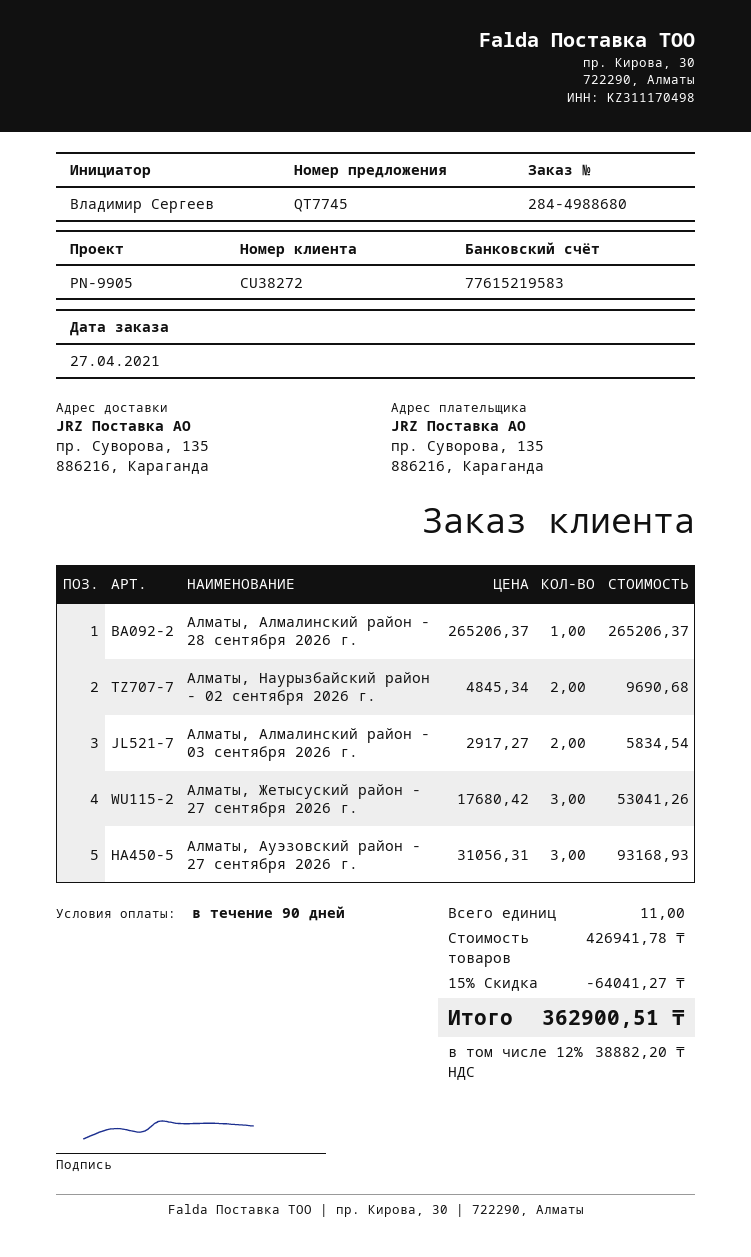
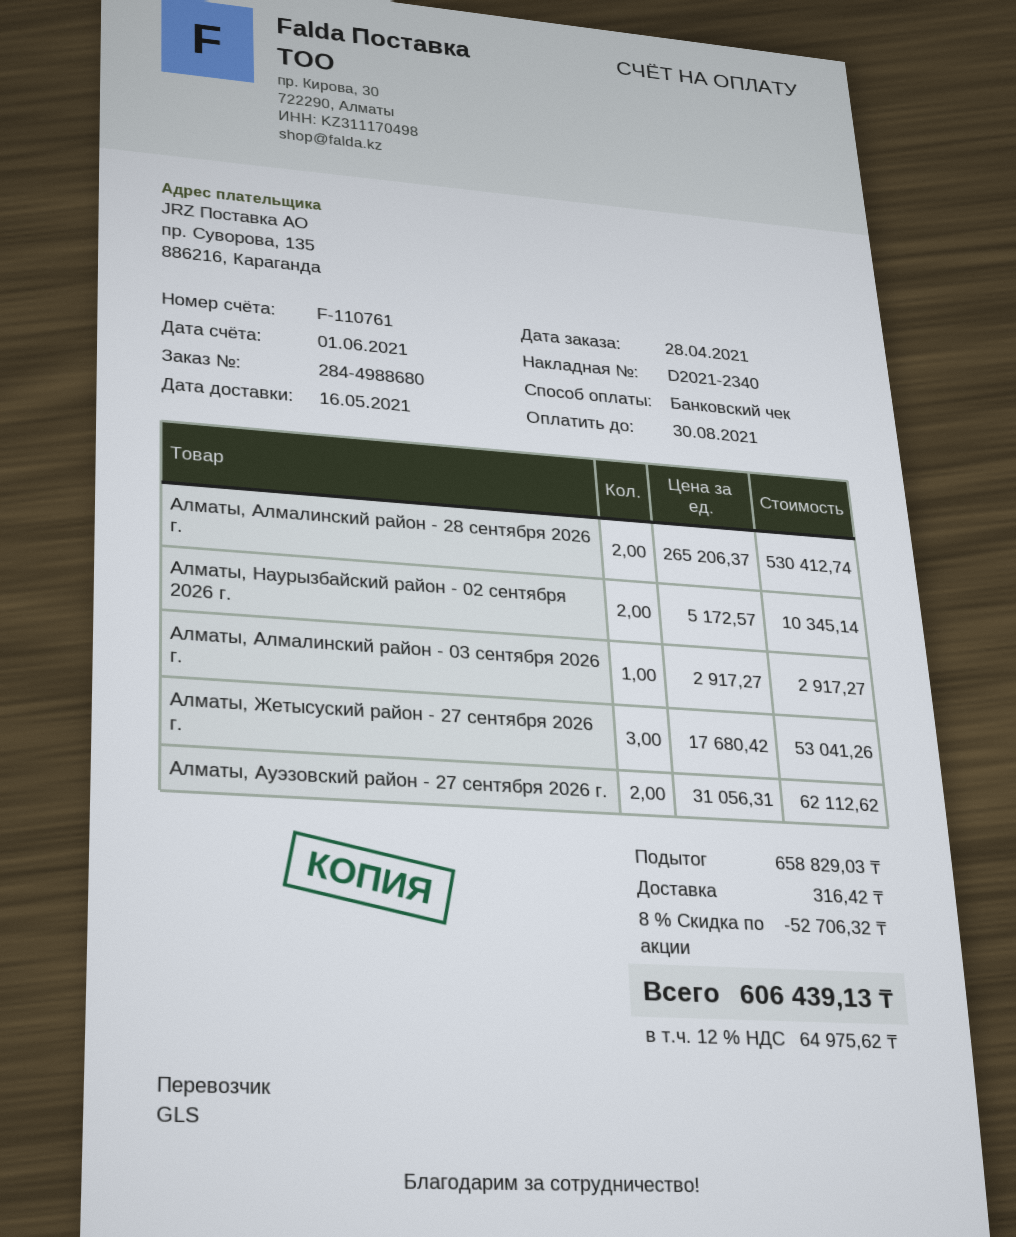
order date: 2021-04-27 -> 2021-04-28
Алматы, Алмалинский район - 28 сентября 2026 г.: 1 x 265206.37 = 265206.37 -> 2 x 265206.37 = 530412.74
Алматы, Наурызбайский район - 02 сентября 2026 г.: 2 x 4845.34 = 9690.68 -> 2 x 5172.57 = 10345.14
Алматы, Алмалинский район - 03 сентября 2026 г.: 2 x 2917.27 = 5834.54 -> 1 x 2917.27 = 2917.27
Алматы, Ауэзовский район - 27 сентября 2026 г.: 3 x 31056.31 = 93168.93 -> 2 x 31056.31 = 62112.62
subtotal: 426941.78 -> 658829.03
discount: 15% = 64041.27 -> 8% = 52706.32
shipping: none -> 316.42
tax: 12% = 38882.20 -> 12% = 64975.62
total: 362900.51 -> 606439.13

